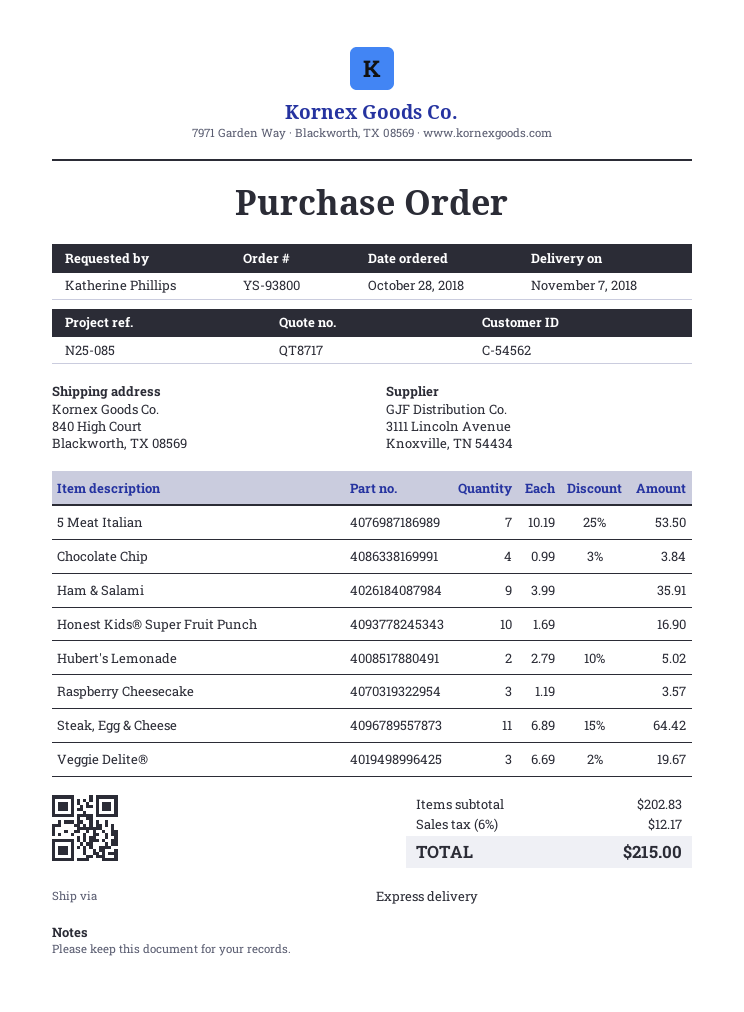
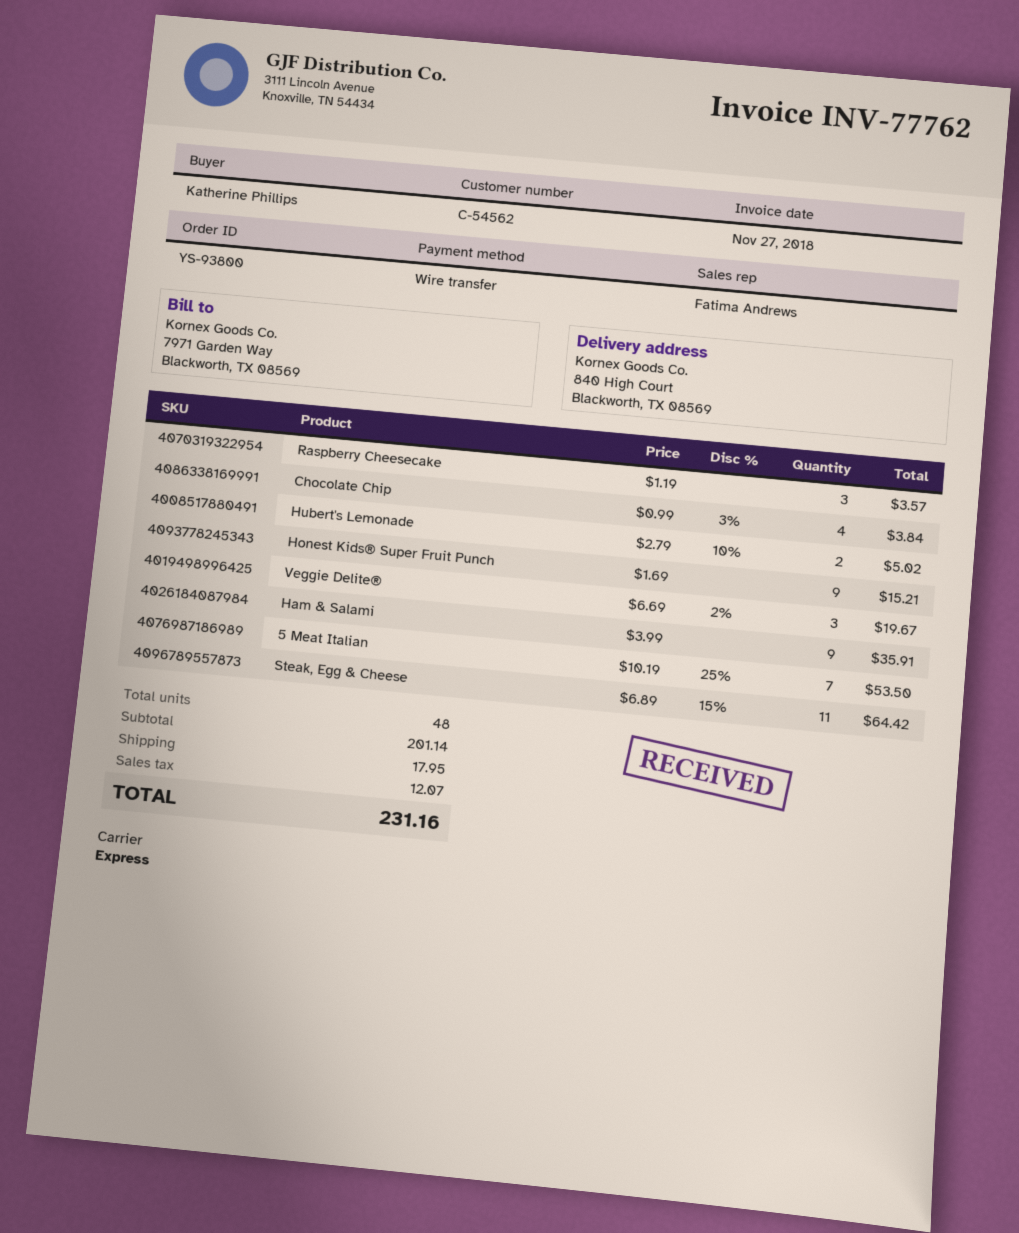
Honest Kids® Super Fruit Punch: 10 x 1.69 = 16.90 -> 9 x 1.69 = 15.21
subtotal: 202.83 -> 201.14
shipping: none -> 17.95
tax: 12.17 -> 12.07
total: 215.00 -> 231.16

